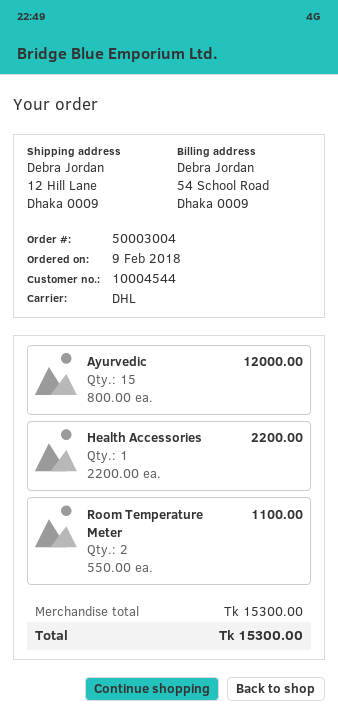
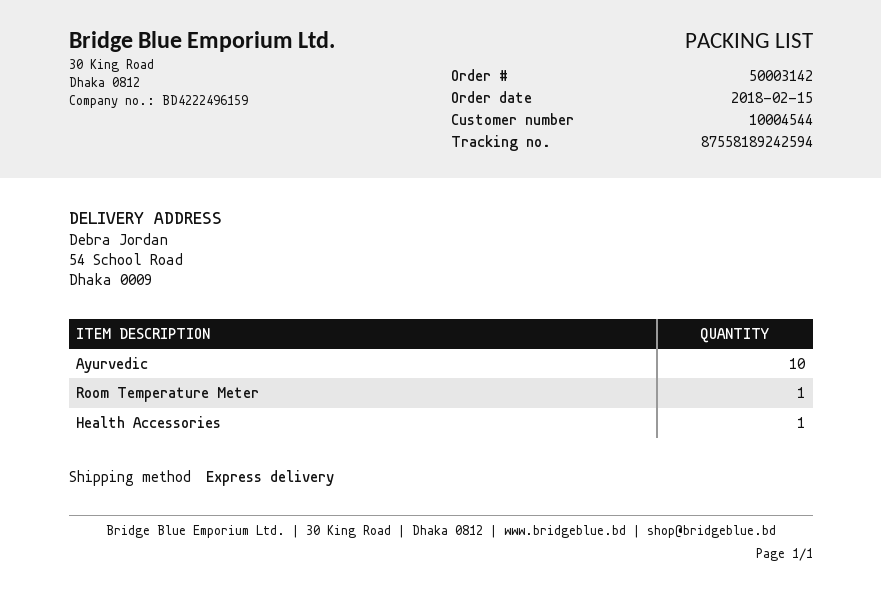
order number: 50003004 -> 50003142
order date: 2018-02-09 -> 2018-02-15
shipping method: DHL -> express
ship to: 12 Hill Lane, Dhaka 0009 -> 54 School Road, Dhaka 0009
Ayurvedic: 15 -> 10
Room Temperature Meter: 2 -> 1

